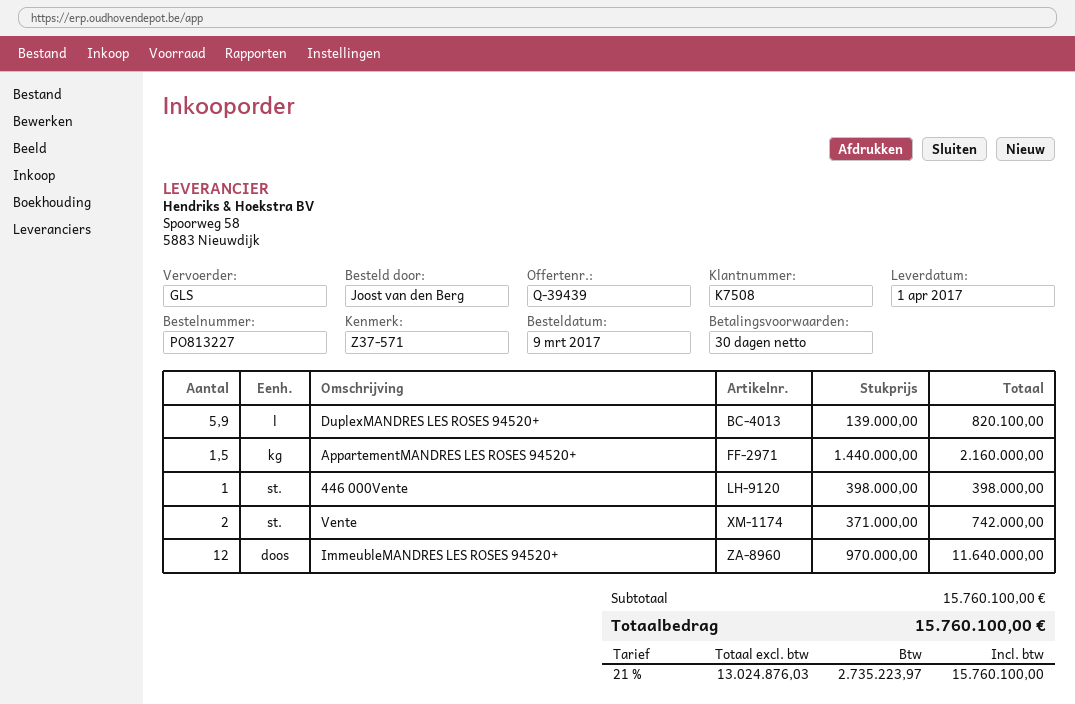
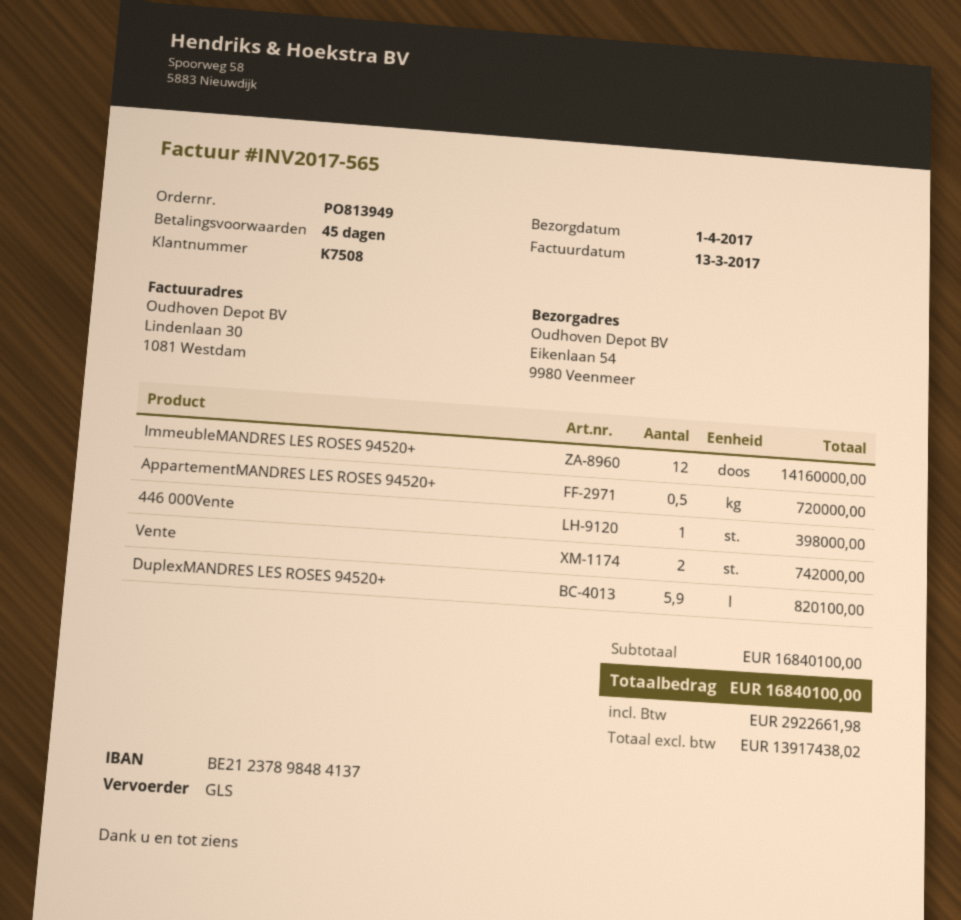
order number: PO813227 -> PO813949
payment terms: 30 days -> 45 days
AppartementMANDRES LES ROSES 94520+: 1.5 for 2160000.00 -> 0.5 for 720000.00
ImmeubleMANDRES LES ROSES 94520+: 12 for 11640000.00 -> 12 for 14160000.00
subtotal: 15760100.00 -> 16840100.00
net: 13024876.03 -> 13917438.02
tax: 2735223.97 -> 2922661.98
total: 15760100.00 -> 16840100.00

